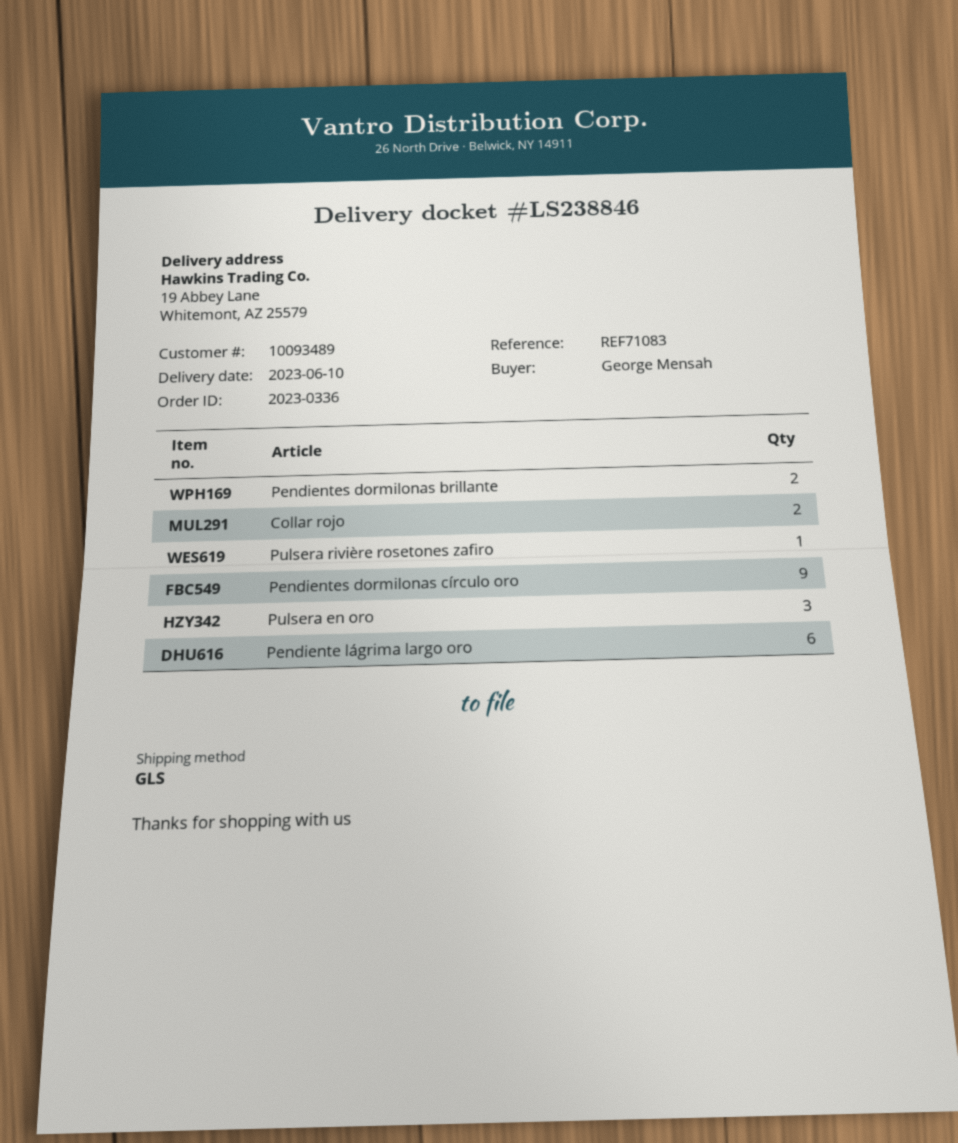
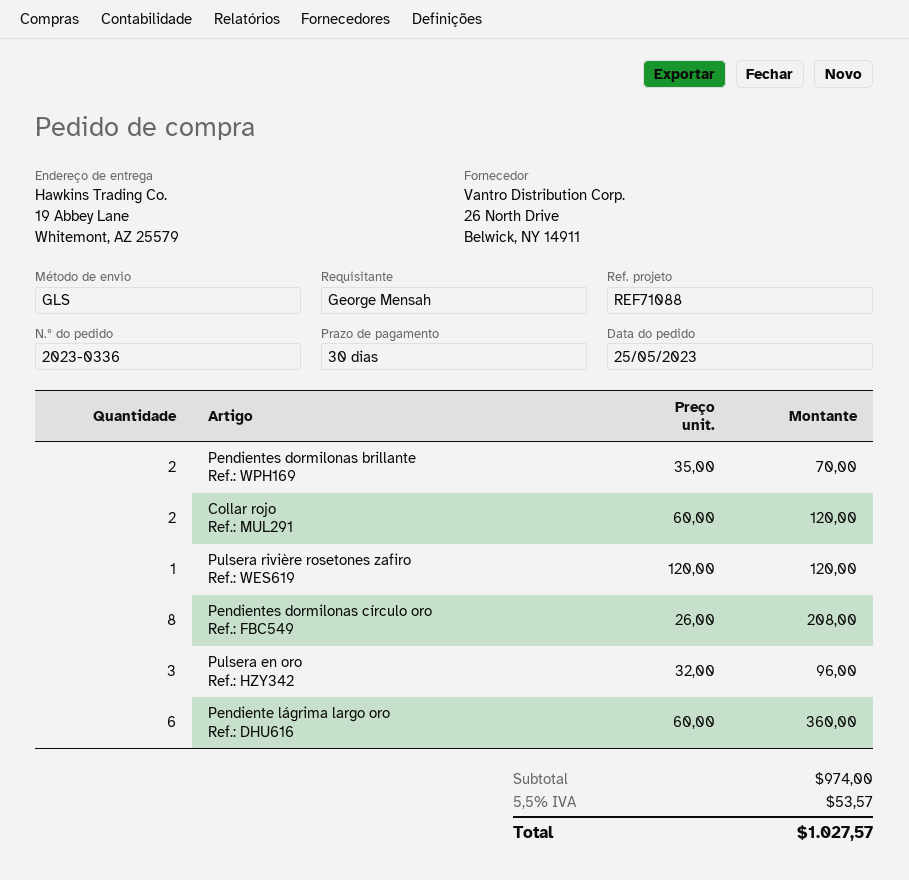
reference: REF71083 -> REF71088
Pendientes dormilonas círculo oro: 9 -> 8

